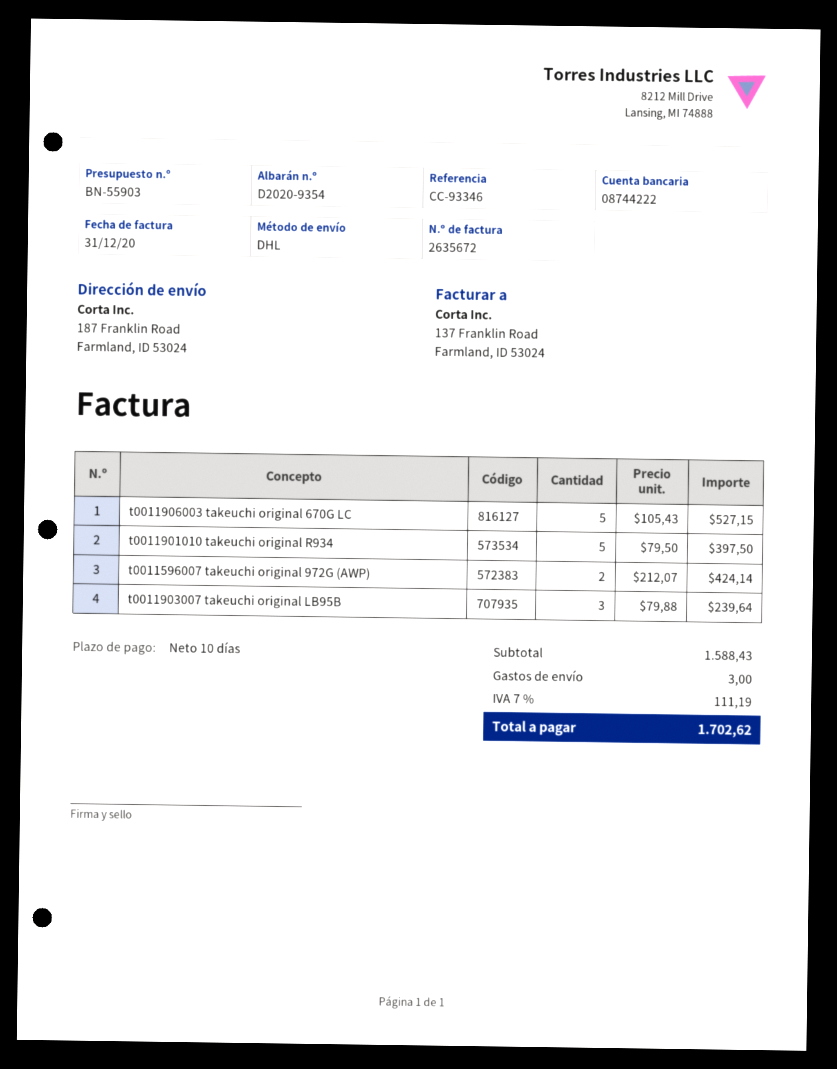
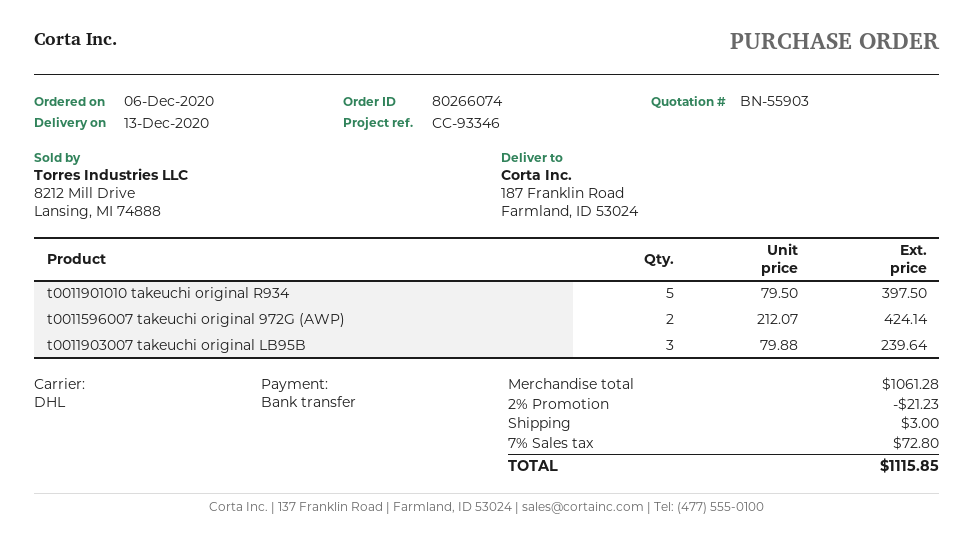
t0011906003 takeuchi original 670G LC: 5 x 105.43 = 527.15 -> none
subtotal: 1588.43 -> 1061.28
discount: none -> 2% = 21.23
tax: 7% = 111.19 -> 7% = 72.80
total: 1702.62 -> 1115.85

